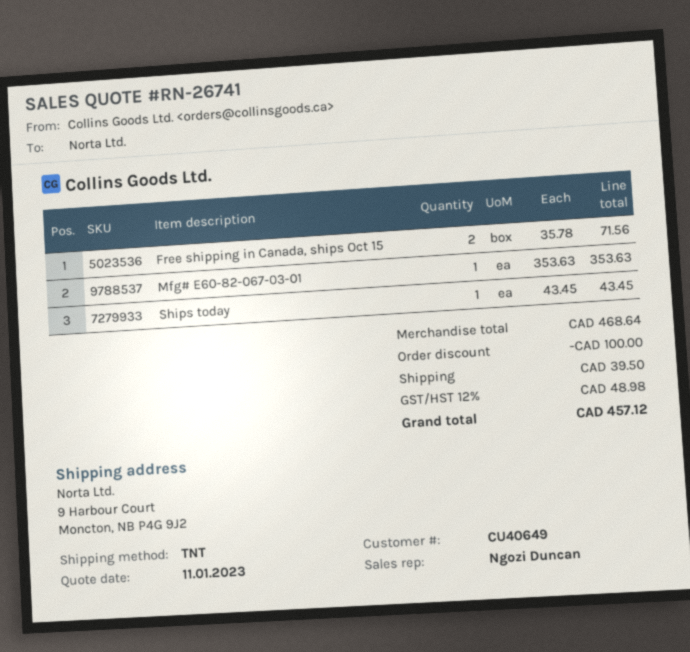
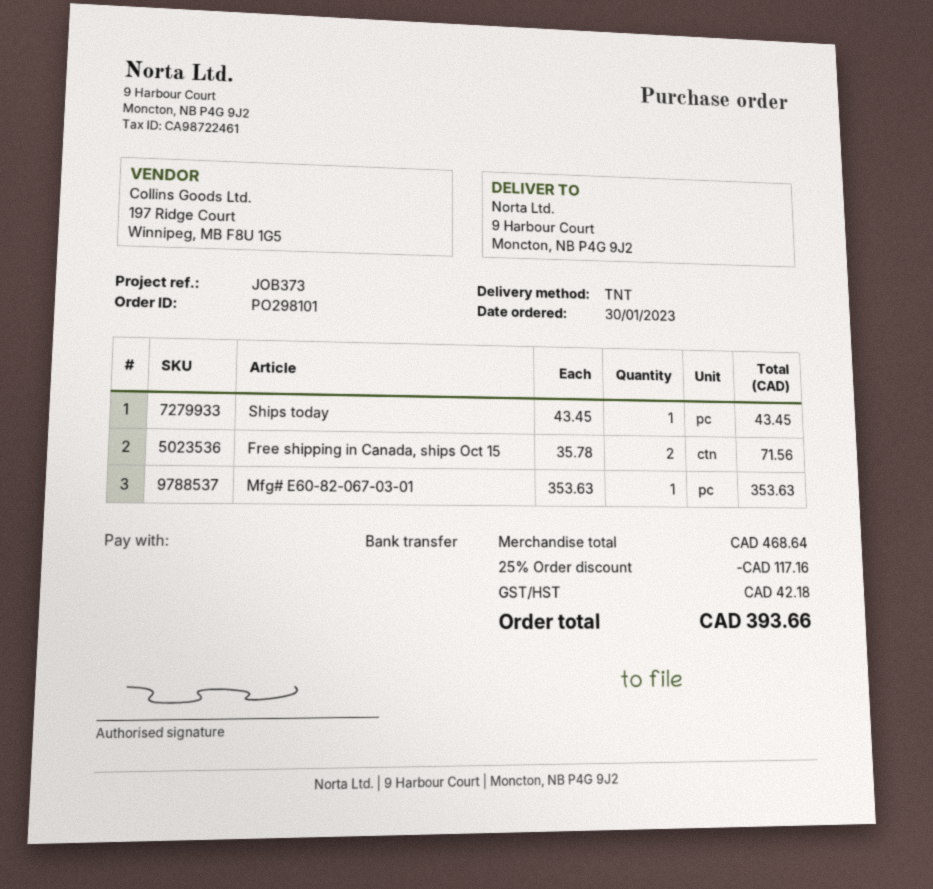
discount: 100.00 -> 117.16
shipping: 39.50 -> none
tax: 48.98 -> 42.18
total: 457.12 -> 393.66

